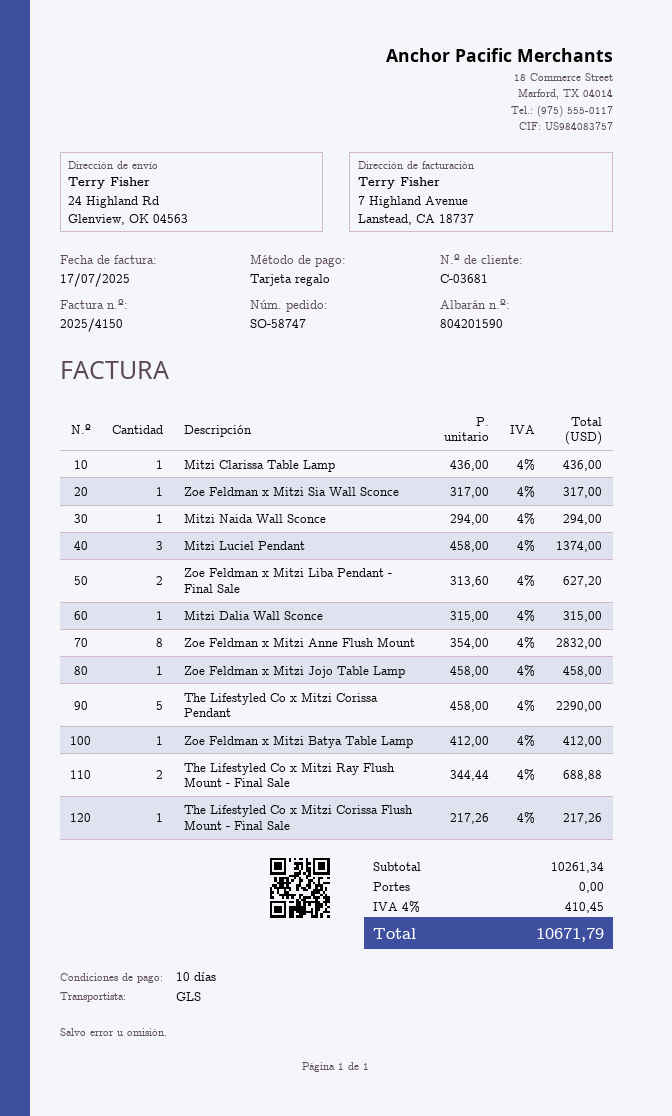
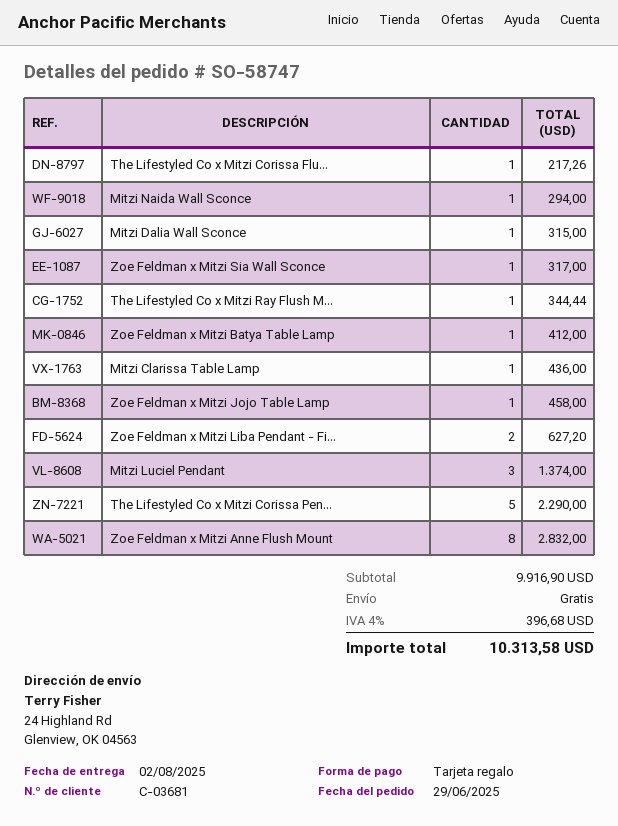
The Lifestyled Co x Mitzi Ray Flush Mount - Final Sale: 2 for 688.88 -> 1 for 344.44
subtotal: 10261.34 -> 9916.90
tax: 4% = 410.45 -> 4% = 396.68
total: 10671.79 -> 10313.58

